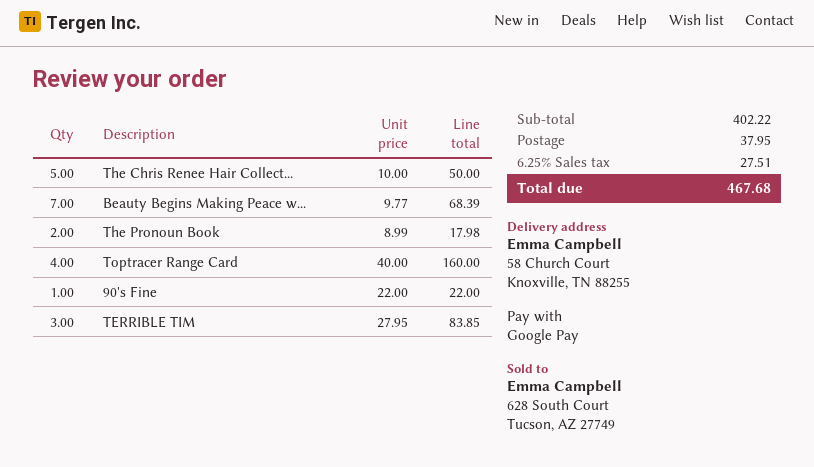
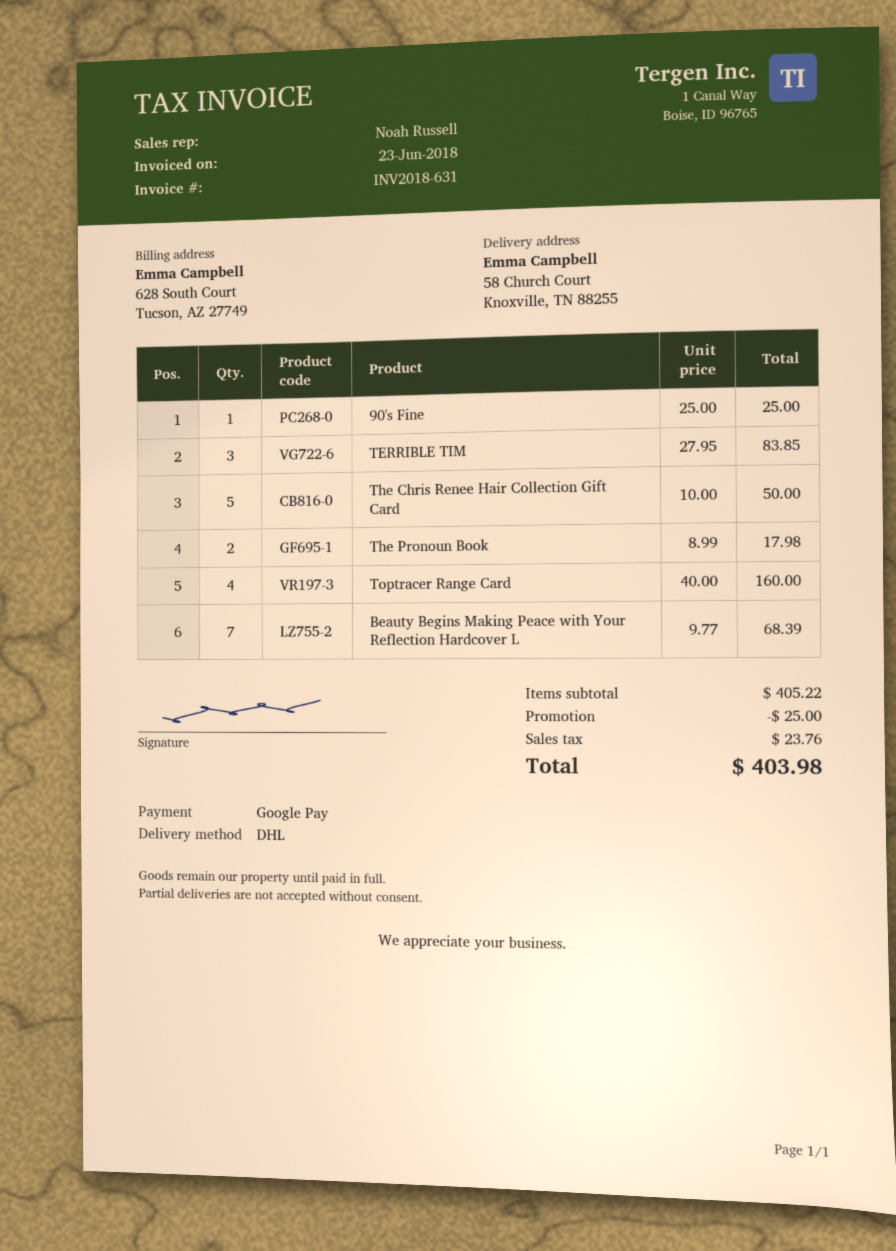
90's Fine: 1 x 22.00 = 22.00 -> 1 x 25.00 = 25.00
subtotal: 402.22 -> 405.22
discount: none -> 25.00
shipping: 37.95 -> none
tax: 27.51 -> 23.76
total: 467.68 -> 403.98

